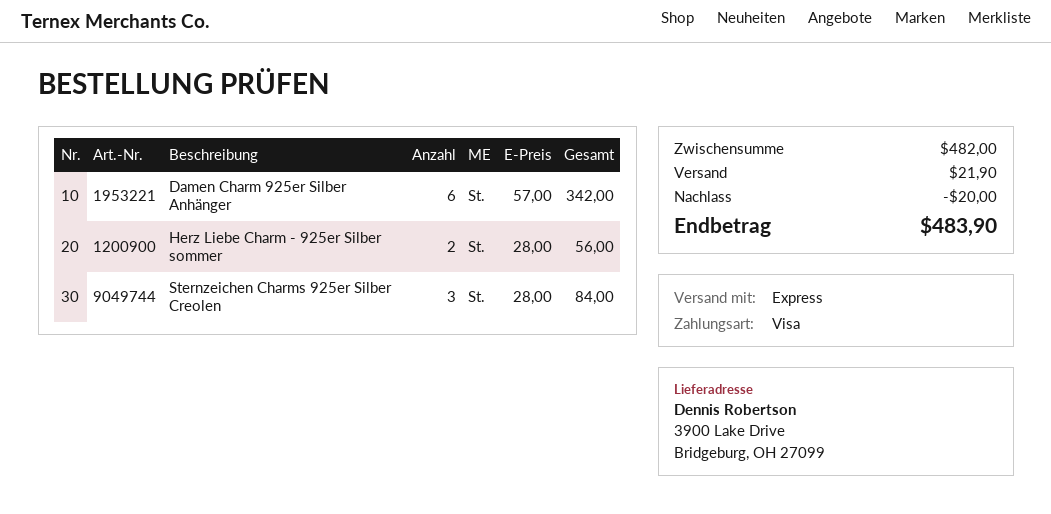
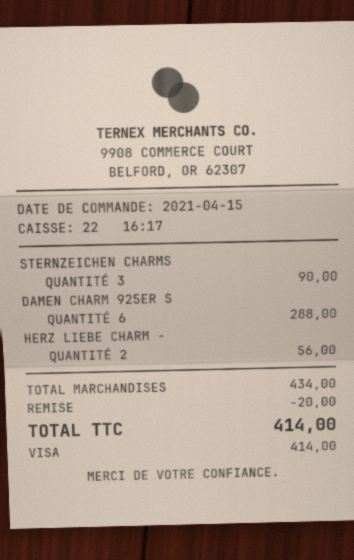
Damen Charm 925er Silber Anhänger: 6 for 342.00 -> 6 for 288.00
Sternzeichen Charms 925er Silber Creolen: 3 for 84.00 -> 3 for 90.00
subtotal: 482.00 -> 434.00
shipping: 21.90 -> none
total: 483.90 -> 414.00

